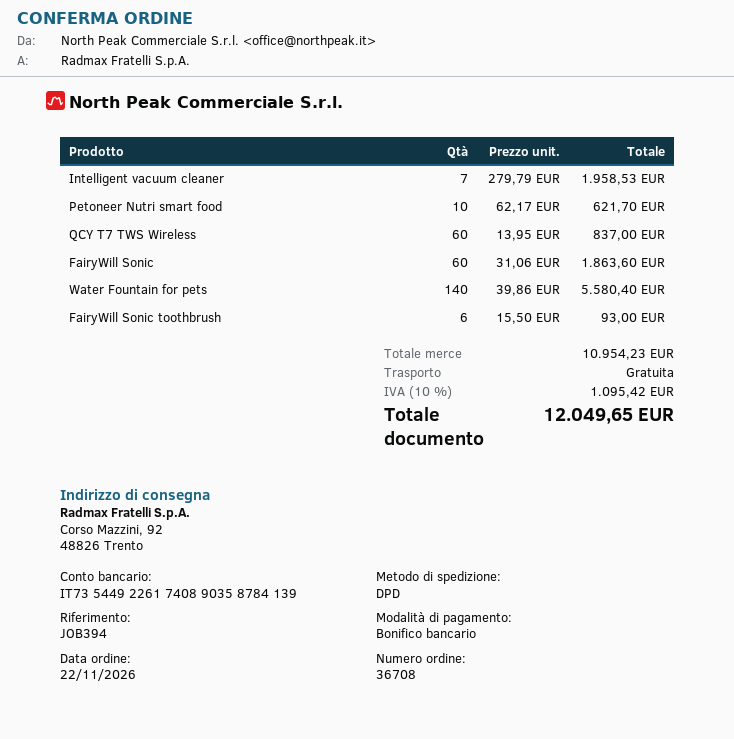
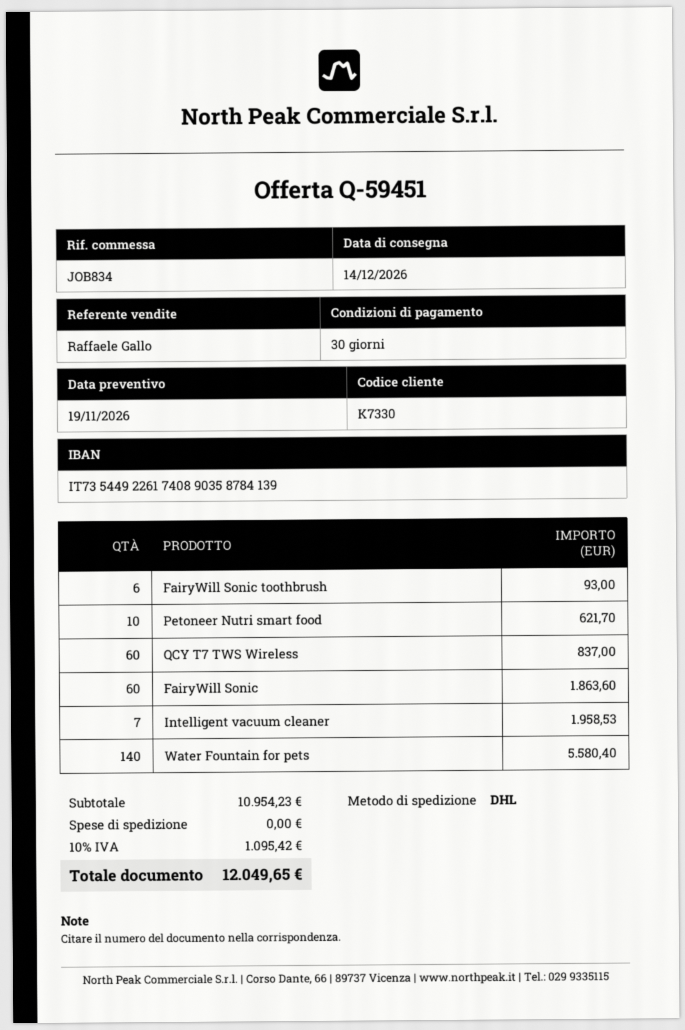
reference: JOB394 -> JOB834
shipping method: DPD -> DHL

